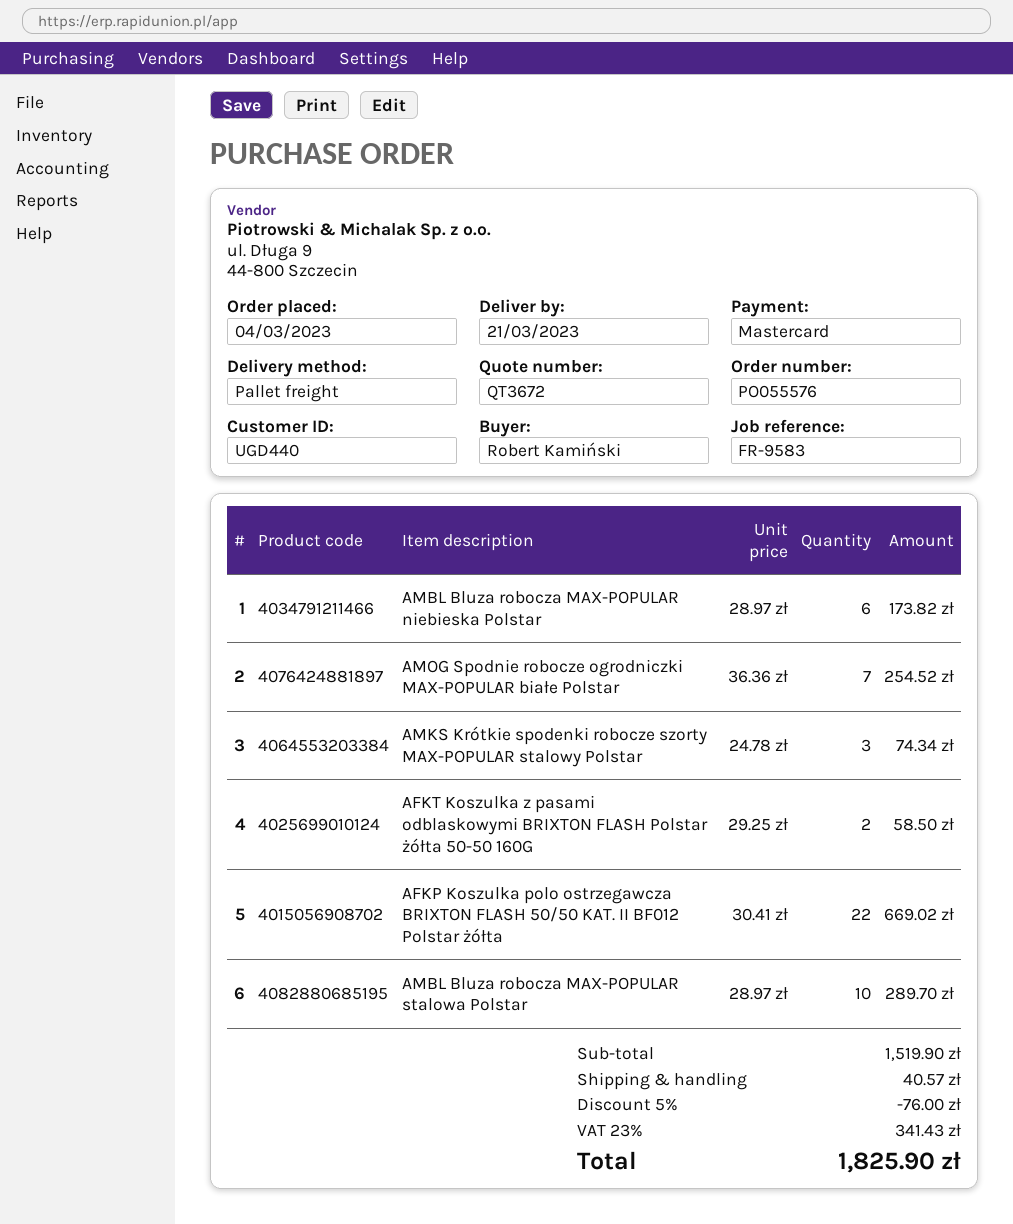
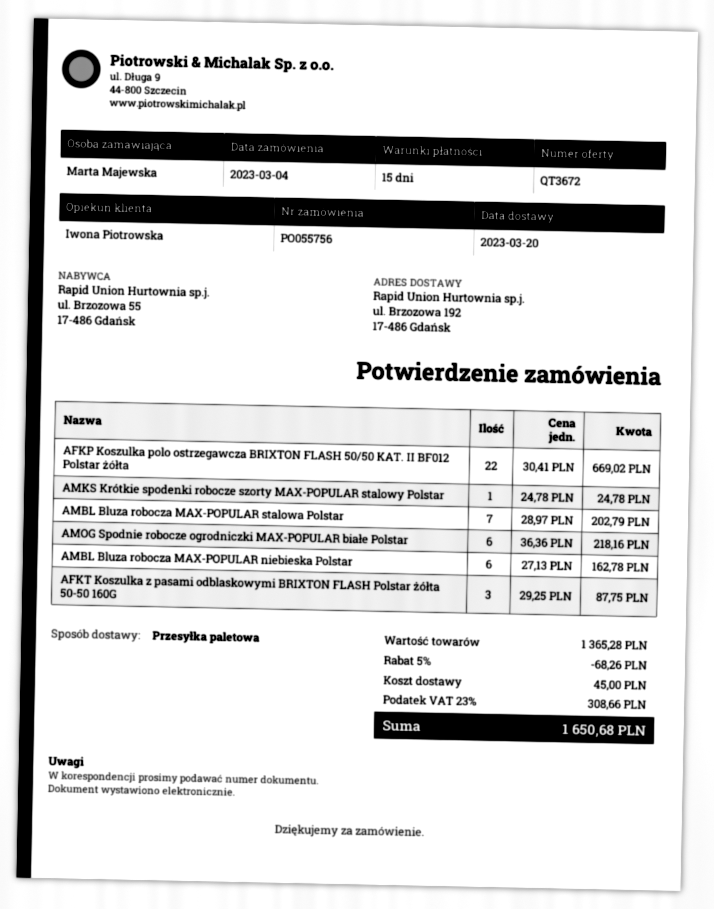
order number: PO055576 -> PO055756
delivery date: 2023-03-21 -> 2023-03-20
ordered by: Robert Kamiński -> Marta Majewska
AMBL Bluza robocza MAX-POPULAR niebieska Polstar: 6 x 28.97 = 173.82 -> 6 x 27.13 = 162.78
AMOG Spodnie robocze ogrodniczki MAX-POPULAR białe Polstar: 7 x 36.36 = 254.52 -> 6 x 36.36 = 218.16
AMKS Krótkie spodenki robocze szorty MAX-POPULAR stalowy Polstar: 3 x 24.78 = 74.34 -> 1 x 24.78 = 24.78
AFKT Koszulka z pasami odblaskowymi BRIXTON FLASH Polstar żółta 50-50 160G: 2 x 29.25 = 58.50 -> 3 x 29.25 = 87.75
AMBL Bluza robocza MAX-POPULAR stalowa Polstar: 10 x 28.97 = 289.70 -> 7 x 28.97 = 202.79
subtotal: 1519.90 -> 1365.28
discount: 5% = 76.00 -> 5% = 68.26
shipping: 40.57 -> 45.00
tax: 23% = 341.43 -> 23% = 308.66
total: 1825.90 -> 1650.68

